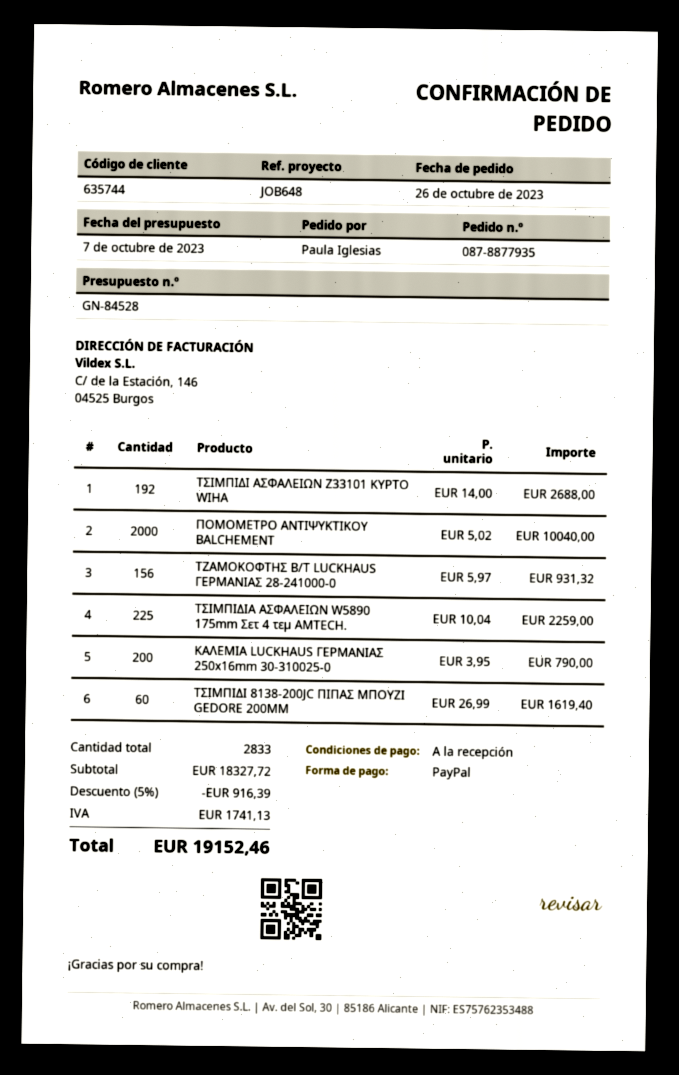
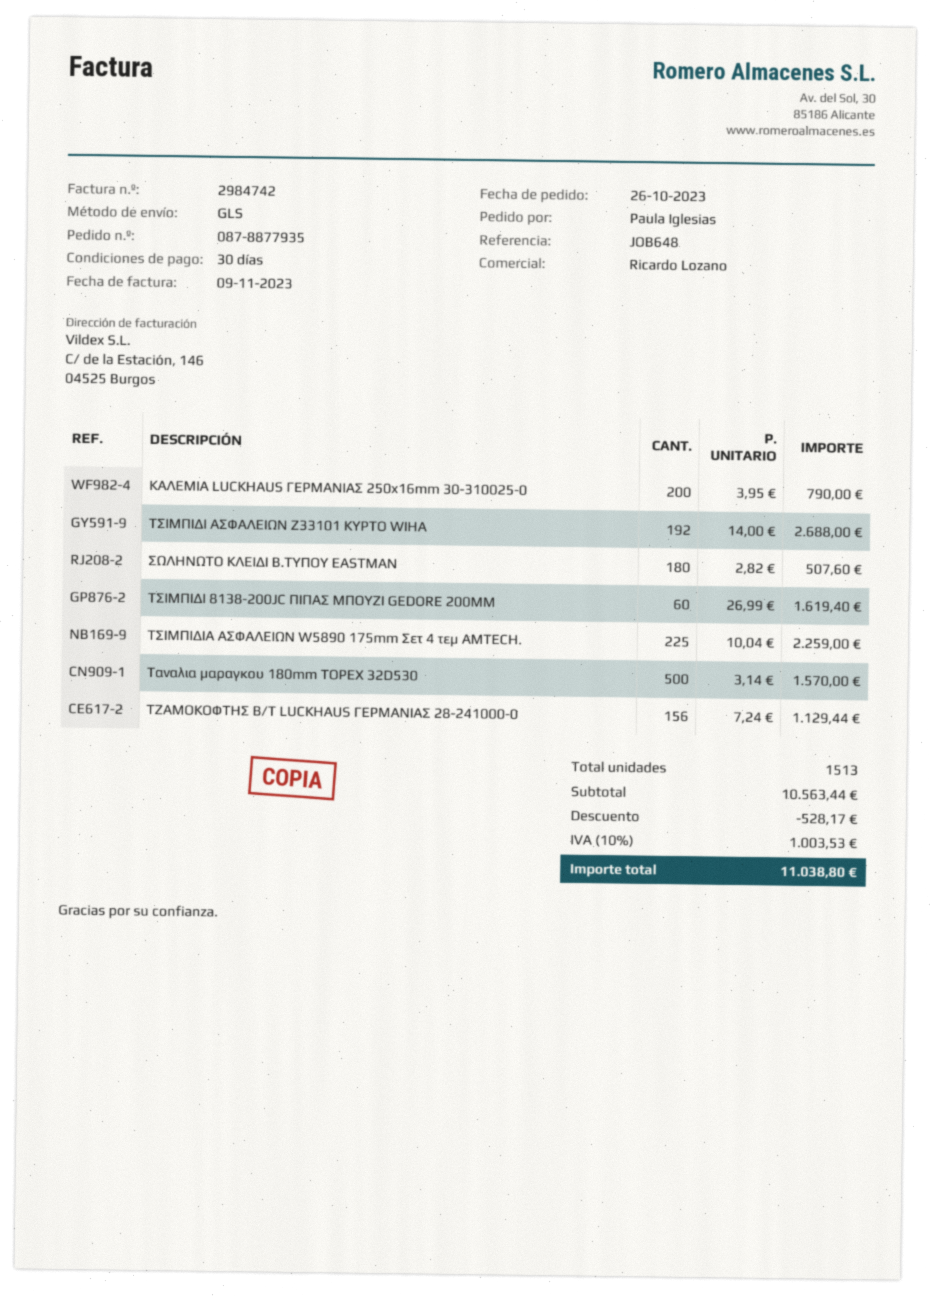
payment terms: on receipt -> 30 days
ΠΟΜΟΜΕΤΡΟ ΑΝΤΙΨΥΚΤΙΚΟΥ BALCHEMENT: 2000 x 5.02 = 10040.00 -> none
ΤΖΑΜΟΚΟΦΤΗΣ Β/Τ LUCKHAUS ΓΕΡΜΑΝΙΑΣ 28-241000-0: 156 x 5.97 = 931.32 -> 156 x 7.24 = 1129.44
ΣΩΛΗΝΩΤΟ ΚΛΕΙΔΙ Β.ΤΥΠΟΥ EASTMAN: none -> 180 x 2.82 = 507.60
Ταναλια μαραγκου 180mm TOPEX 32D530: none -> 500 x 3.14 = 1570.00
total quantity: 2833 -> 1513
subtotal: 18327.72 -> 10563.44
discount: 916.39 -> 528.17
tax: 1741.13 -> 1003.53
total: 19152.46 -> 11038.80

